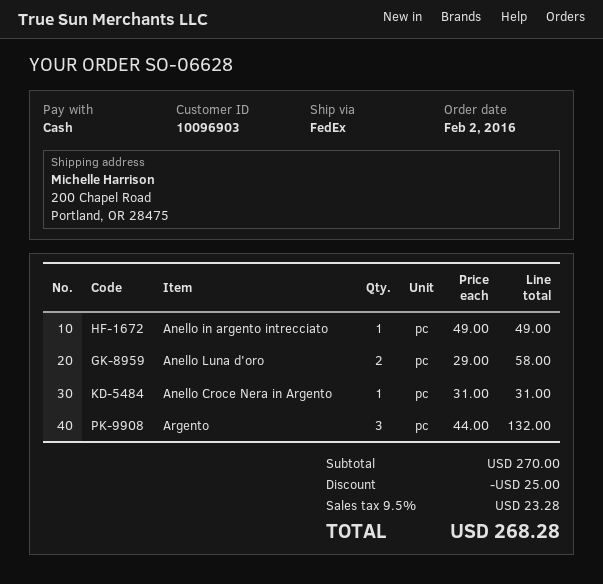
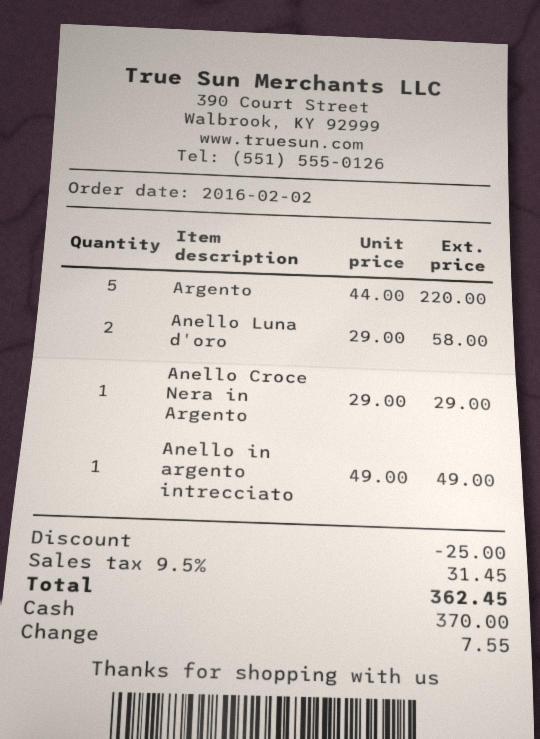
Anello Croce Nera in Argento: 1 x 31.00 = 31.00 -> 1 x 29.00 = 29.00
Argento: 3 x 44.00 = 132.00 -> 5 x 44.00 = 220.00
tax: 9.5% = 23.28 -> 9.5% = 31.45
total: 268.28 -> 362.45

